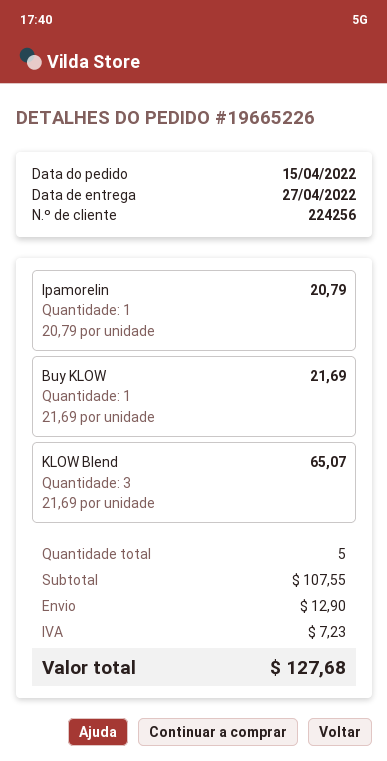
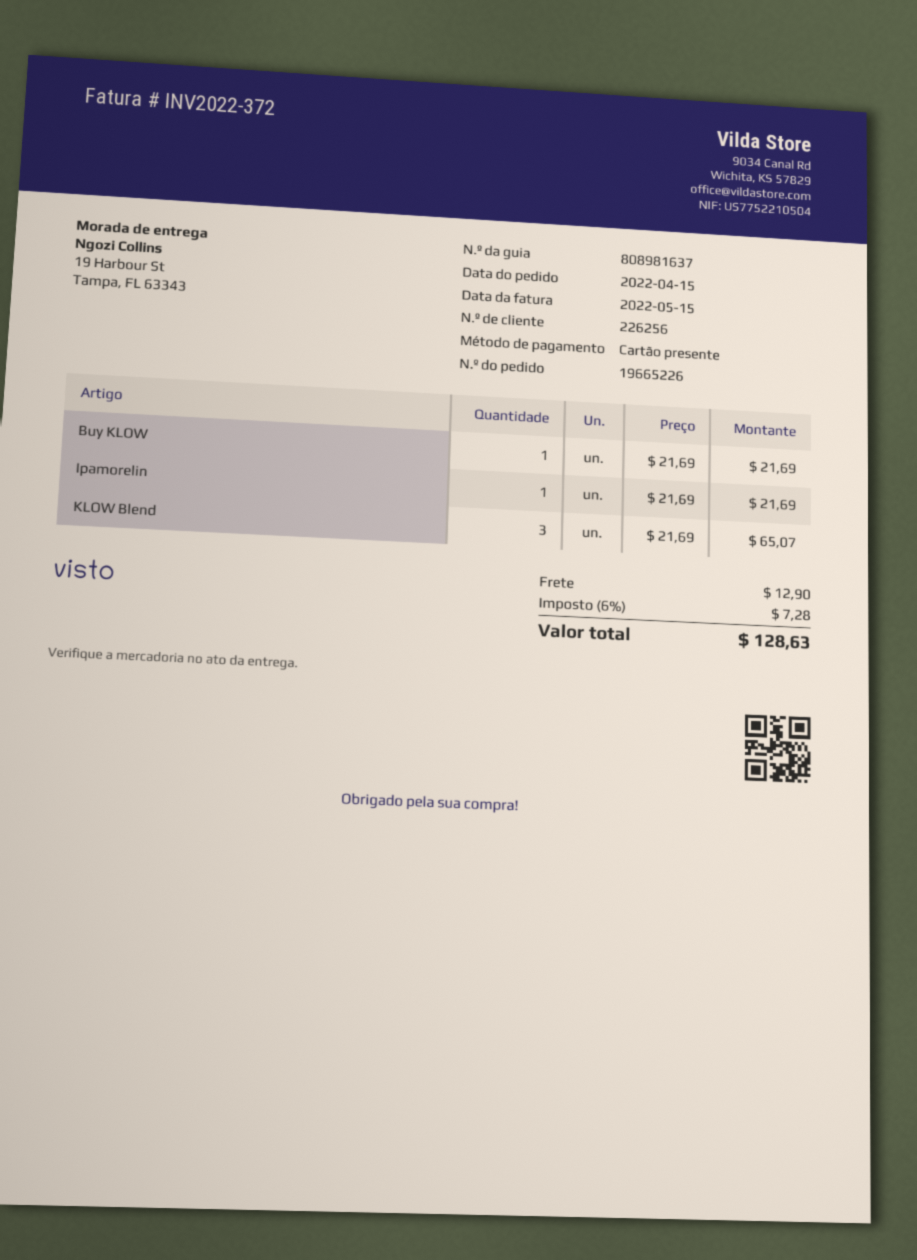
customer number: 224256 -> 226256
Ipamorelin: 1 x 20.79 = 20.79 -> 1 x 21.69 = 21.69
tax: 7.23 -> 7.28
total: 127.68 -> 128.63

